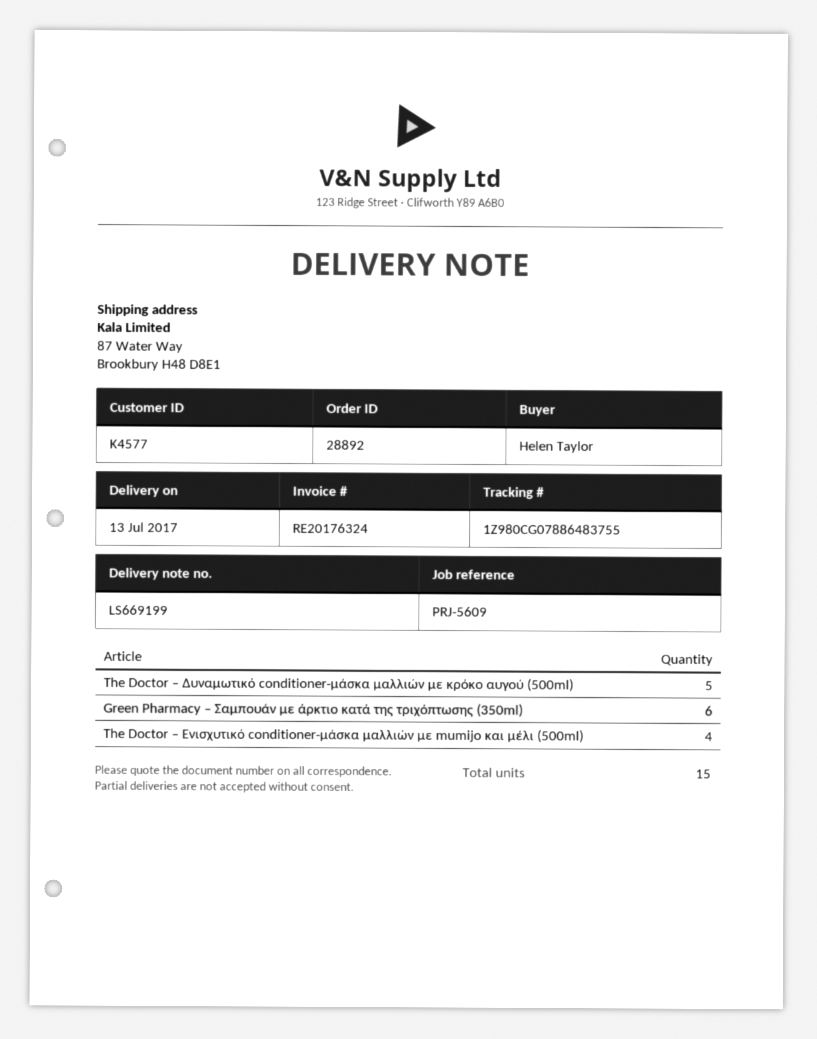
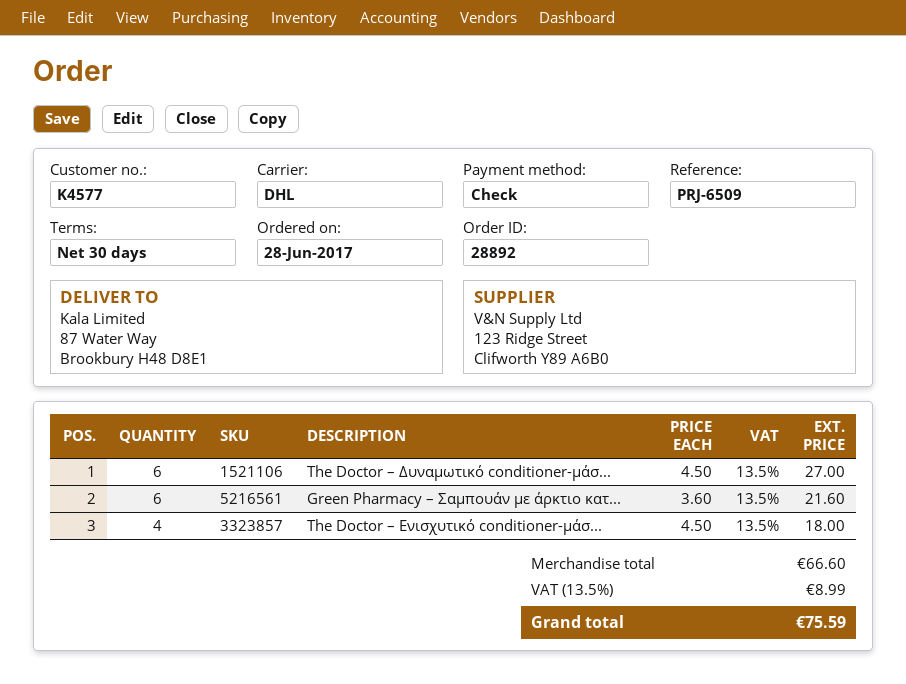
reference: PRJ-5609 -> PRJ-6509
The Doctor – Δυναμωτικό conditioner-μάσκα μαλλιών με κρόκο αυγού (500ml): 5 -> 6

